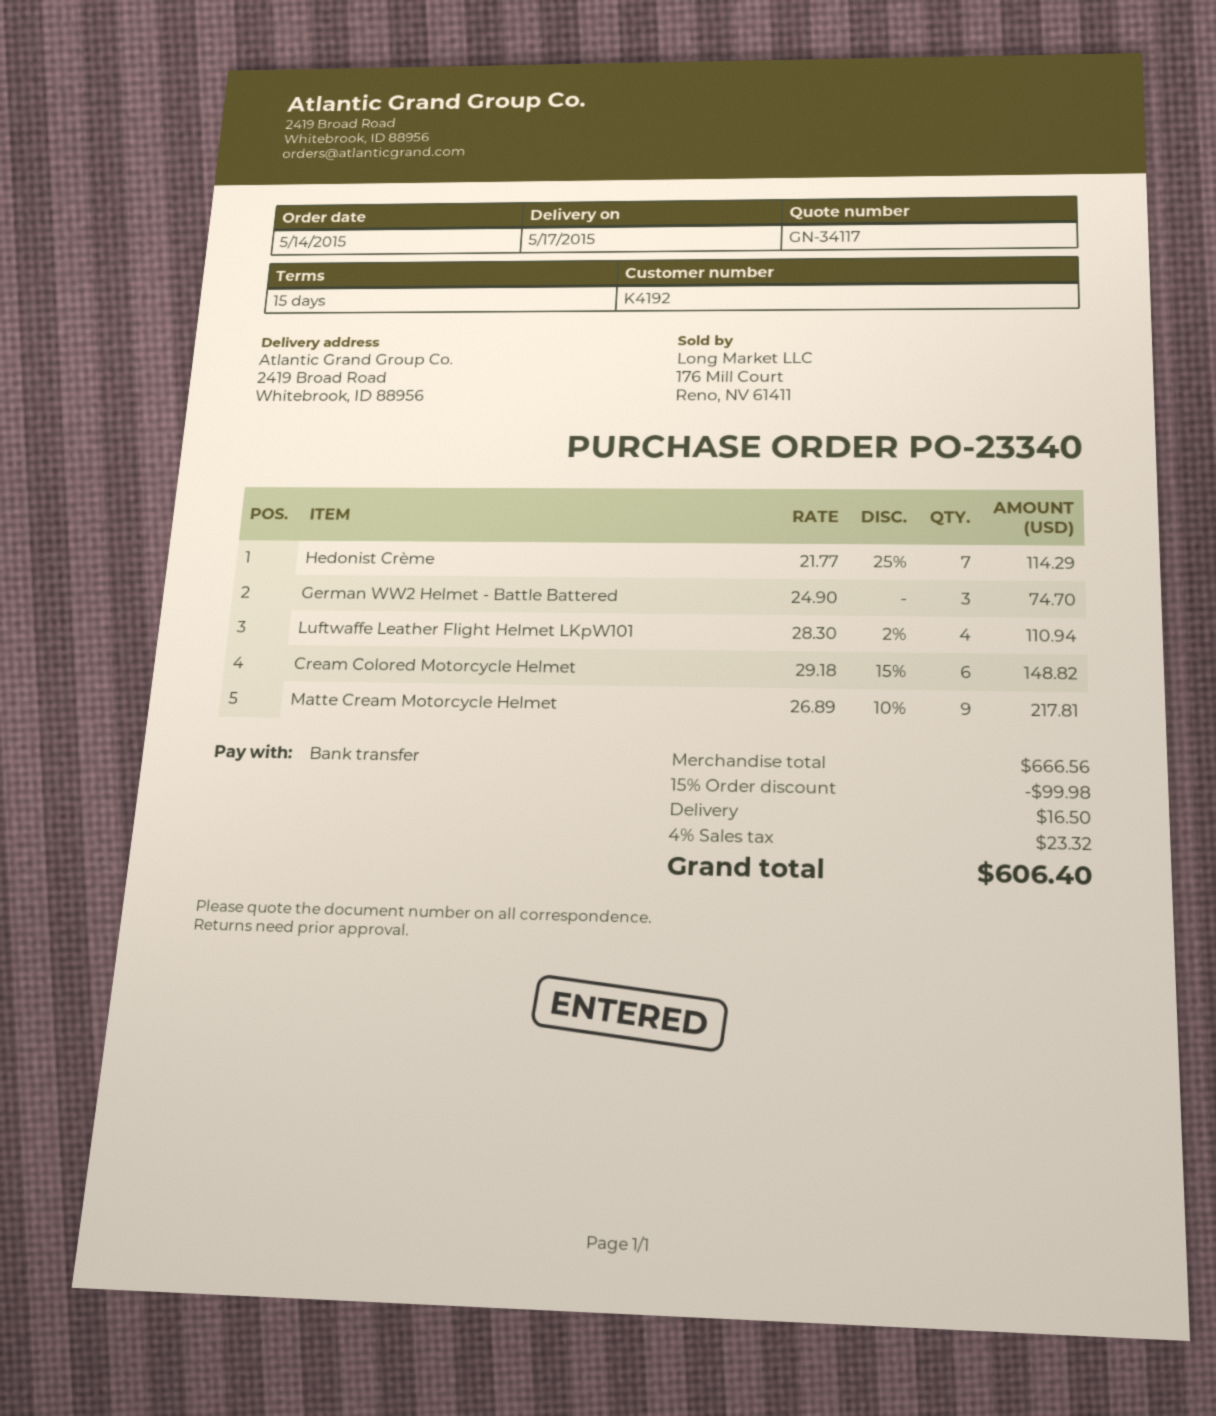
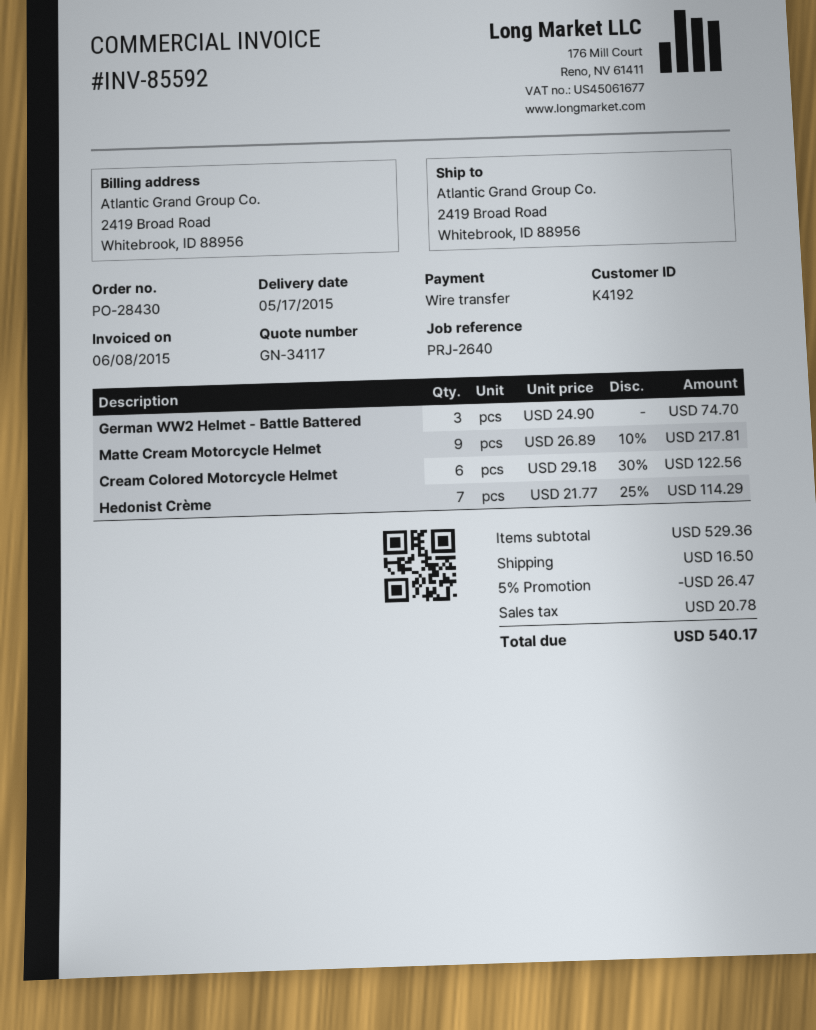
order number: PO-23340 -> PO-28430
Luftwaffe Leather Flight Helmet LKpW101: 4 x 28.30 - 2% = 110.94 -> none
Cream Colored Motorcycle Helmet: 6 x 29.18 - 15% = 148.82 -> 6 x 29.18 - 30% = 122.56
subtotal: 666.56 -> 529.36
discount: 15% = 99.98 -> 5% = 26.47
tax: 23.32 -> 20.78
total: 606.40 -> 540.17

